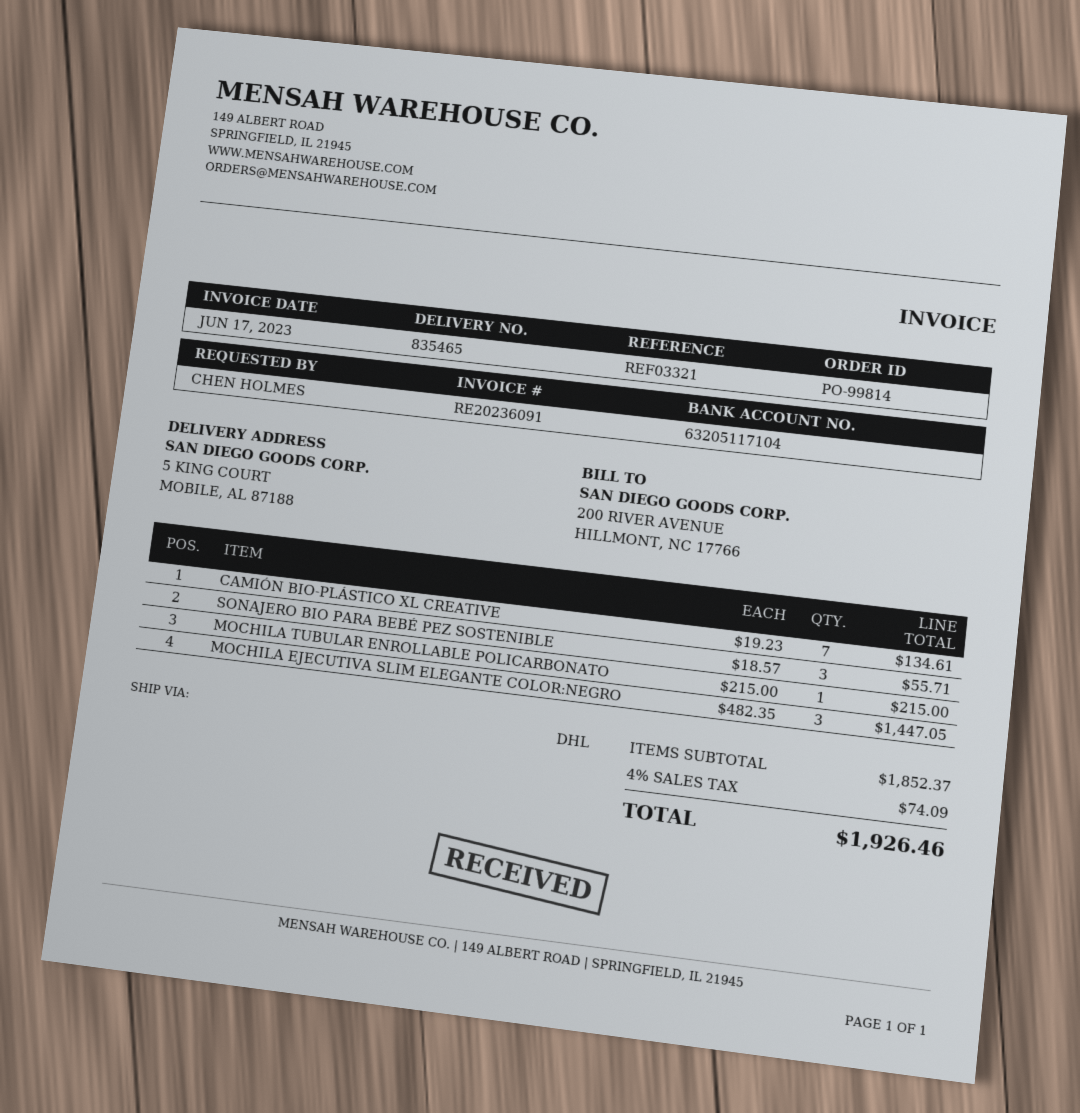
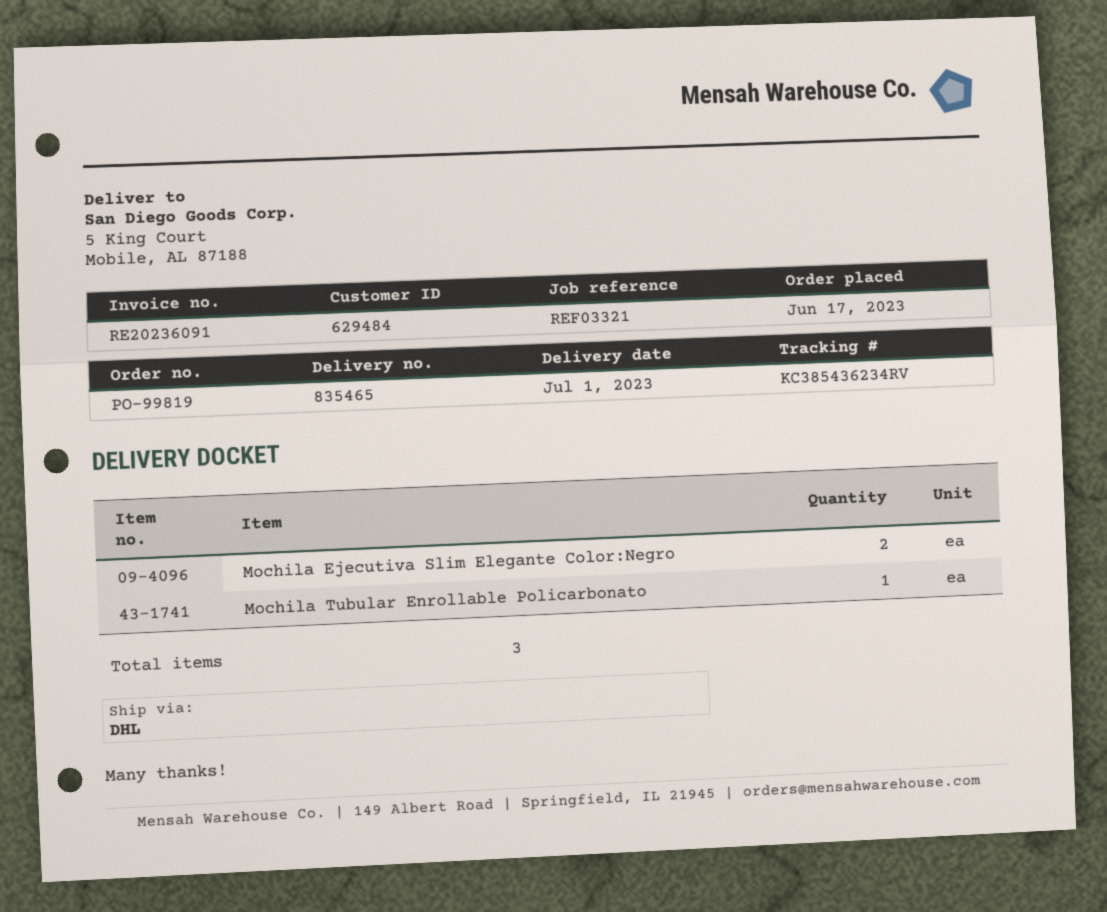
order number: PO-99814 -> PO-99819
CAMIÓN BIO-PLÁSTICO XL CREATIVE: 7 -> none
SONAJERO BIO PARA BEBÉ PEZ SOSTENIBLE: 3 -> none
MOCHILA EJECUTIVA SLIM ELEGANTE COLOR:NEGRO: 3 -> 2

